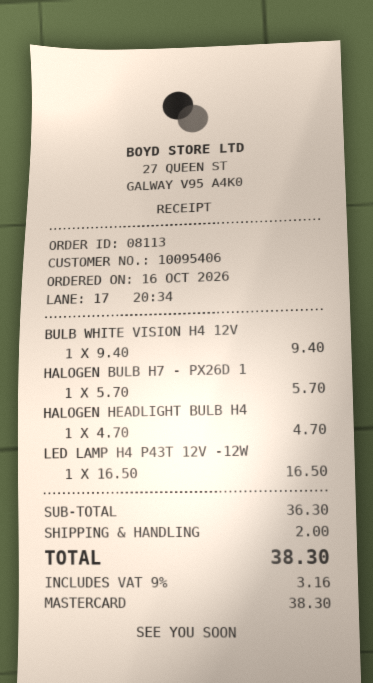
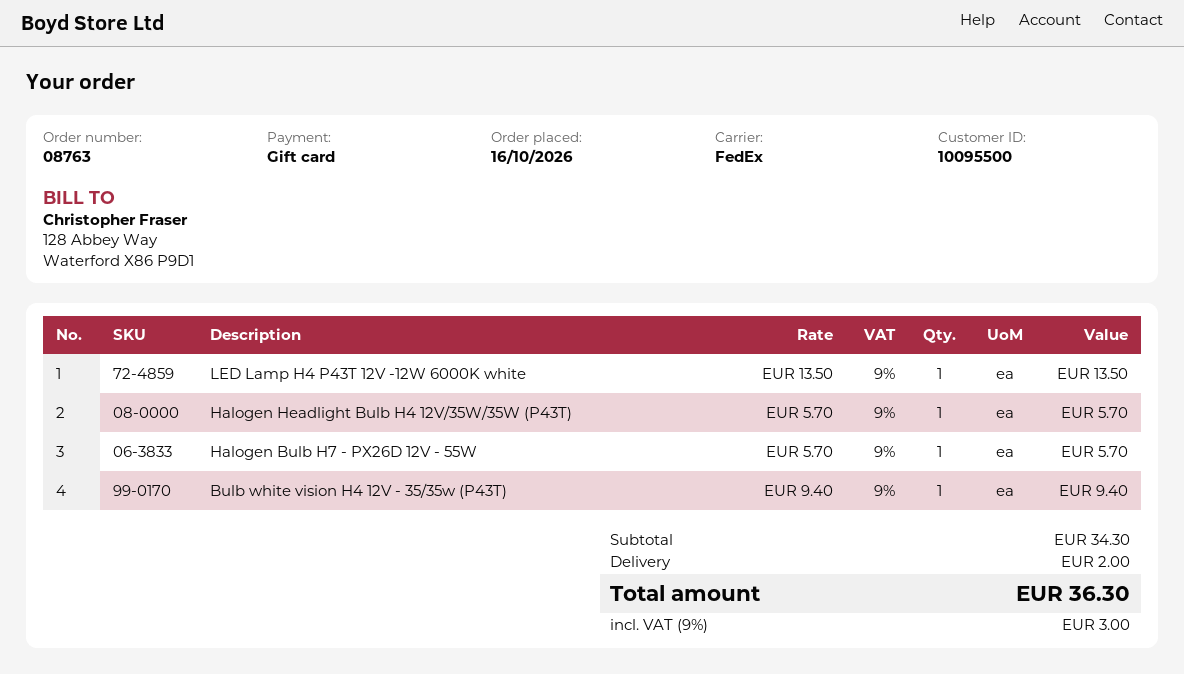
order number: 08113 -> 08763
customer number: 10095406 -> 10095500
payment method: Mastercard -> gift card
HALOGEN HEADLIGHT BULB H4: 1 x 4.70 = 4.70 -> 1 x 5.70 = 5.70
LED LAMP H4 P43T 12V -12W: 1 x 16.50 = 16.50 -> 1 x 13.50 = 13.50
subtotal: 36.30 -> 34.30
tax: 9% = 3.16 -> 9% = 3.00
total: 38.30 -> 36.30

